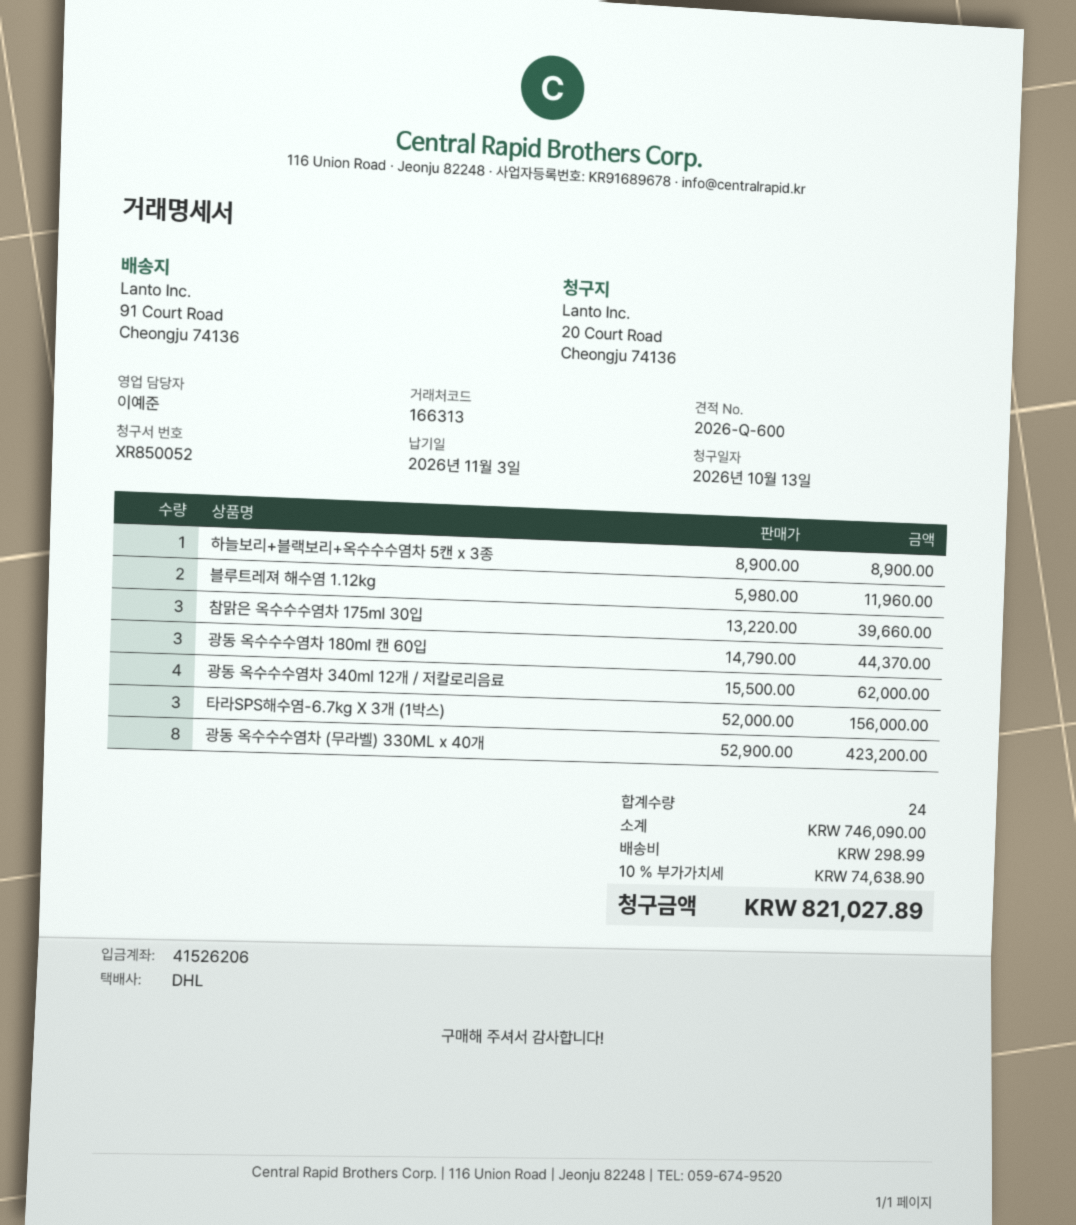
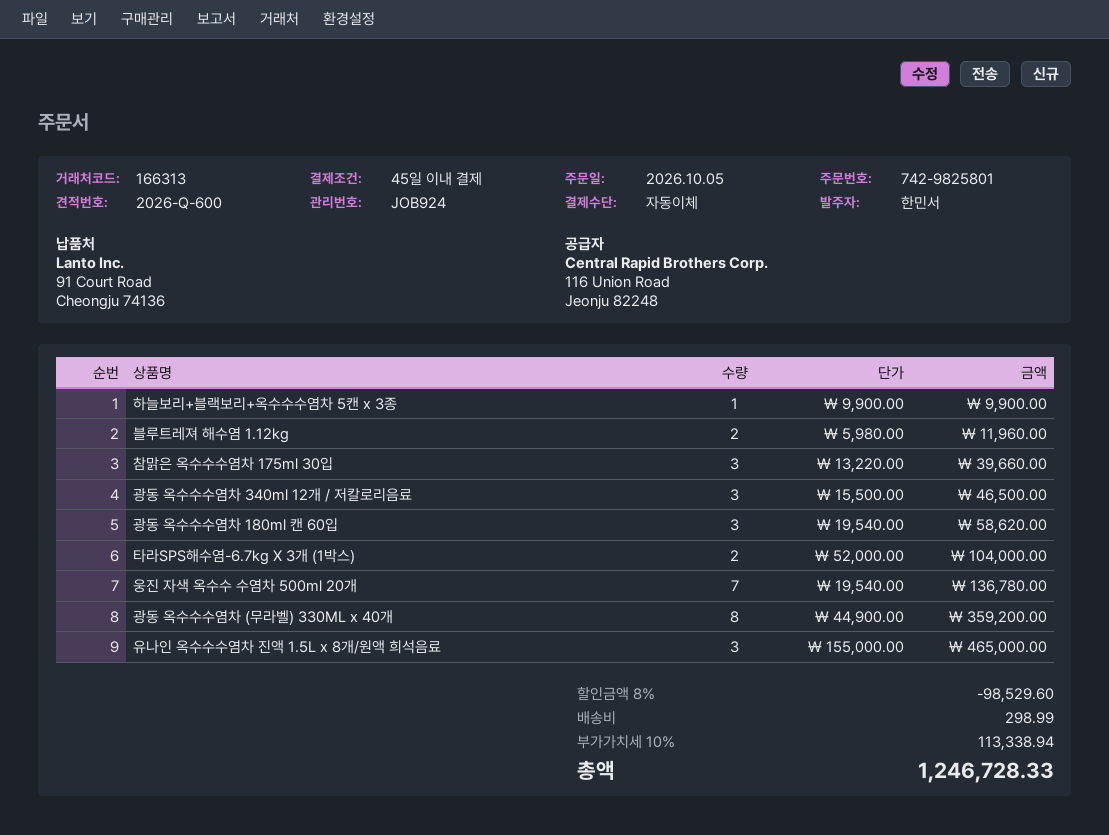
하늘보리+블랙보리+옥수수수염차 5캔 x 3종: 1 x 8900.00 = 8900.00 -> 1 x 9900.00 = 9900.00
광동 옥수수수염차 180ml 캔 60입: 3 x 14790.00 = 44370.00 -> 3 x 19540.00 = 58620.00
광동 옥수수수염차 340ml 12개 / 저칼로리음료: 4 x 15500.00 = 62000.00 -> 3 x 15500.00 = 46500.00
타라SPS해수염-6.7kg X 3개 (1박스): 3 x 52000.00 = 156000.00 -> 2 x 52000.00 = 104000.00
광동 옥수수수염차 (무라벨) 330ML x 40개: 8 x 52900.00 = 423200.00 -> 8 x 44900.00 = 359200.00
웅진 자색 옥수수 수염차 500ml 20개: none -> 7 x 19540.00 = 136780.00
유나인 옥수수수염차 진액 1.5L x 8개/원액 희석음료: none -> 3 x 155000.00 = 465000.00
discount: none -> 8% = 98529.60
tax: 10% = 74638.90 -> 10% = 113338.94
total: 821027.89 -> 1246728.33

